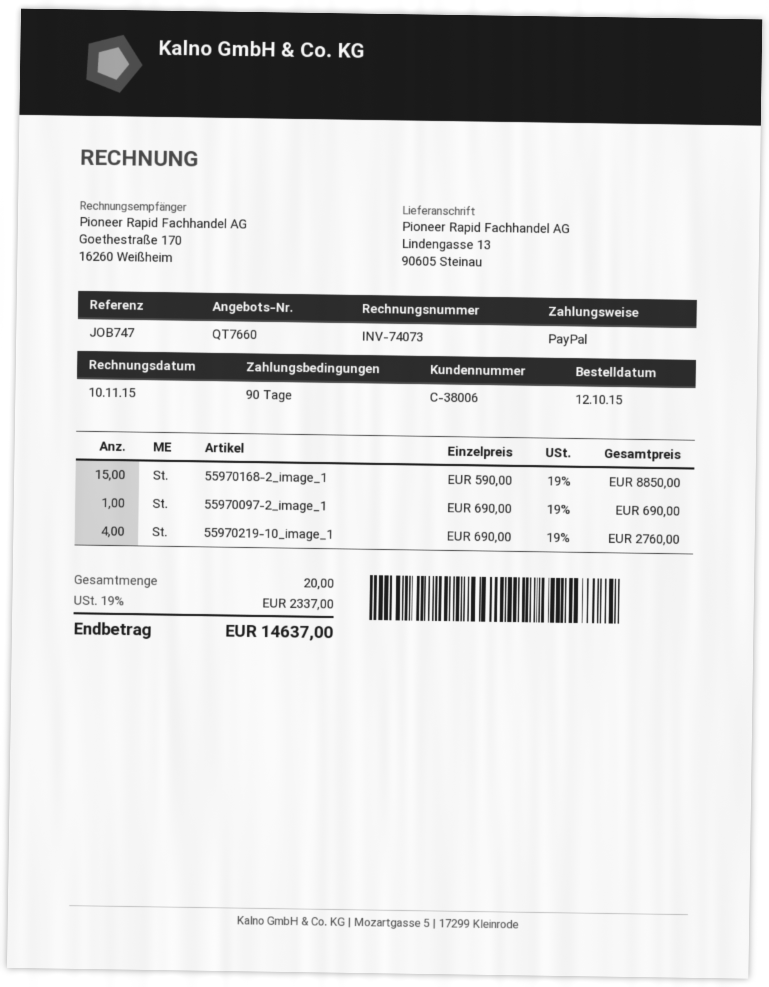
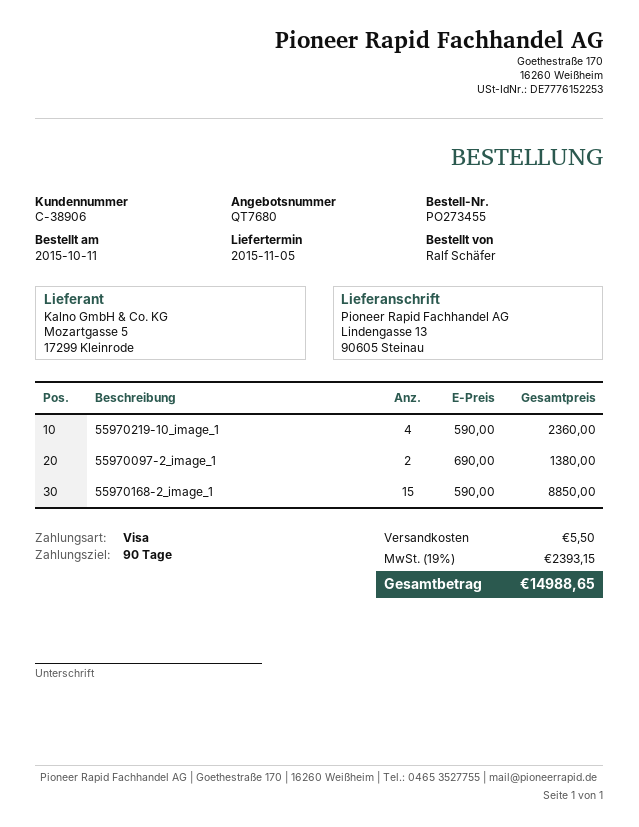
quote number: QT7660 -> QT7680
order date: 2015-10-12 -> 2015-10-11
customer number: C-38006 -> C-38906
payment method: PayPal -> Visa
55970097-2_image_1: 1 x 690.00 = 690.00 -> 2 x 690.00 = 1380.00
55970219-10_image_1: 4 x 690.00 = 2760.00 -> 4 x 590.00 = 2360.00
shipping: none -> 5.50
tax: 19% = 2337.00 -> 19% = 2393.15
total: 14637.00 -> 14988.65

